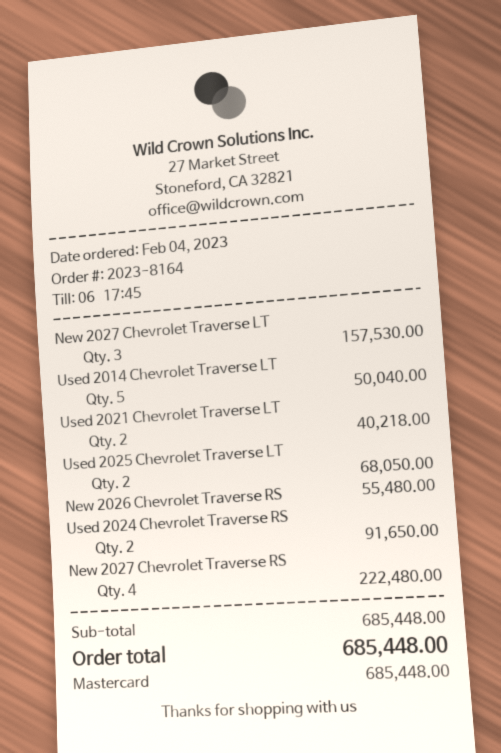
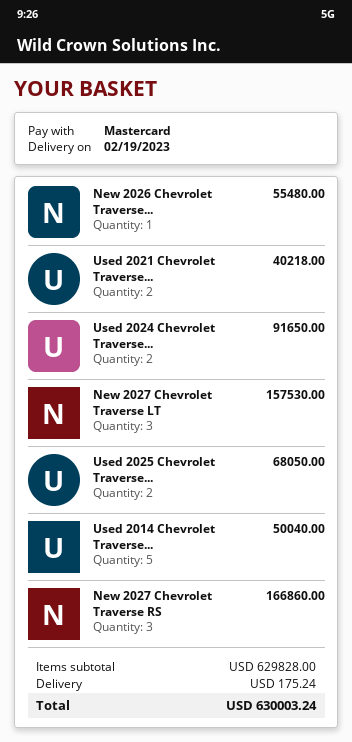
New 2027 Chevrolet Traverse RS: 4 for 222480.00 -> 3 for 166860.00
subtotal: 685448.00 -> 629828.00
shipping: none -> 175.24
total: 685448.00 -> 630003.24

